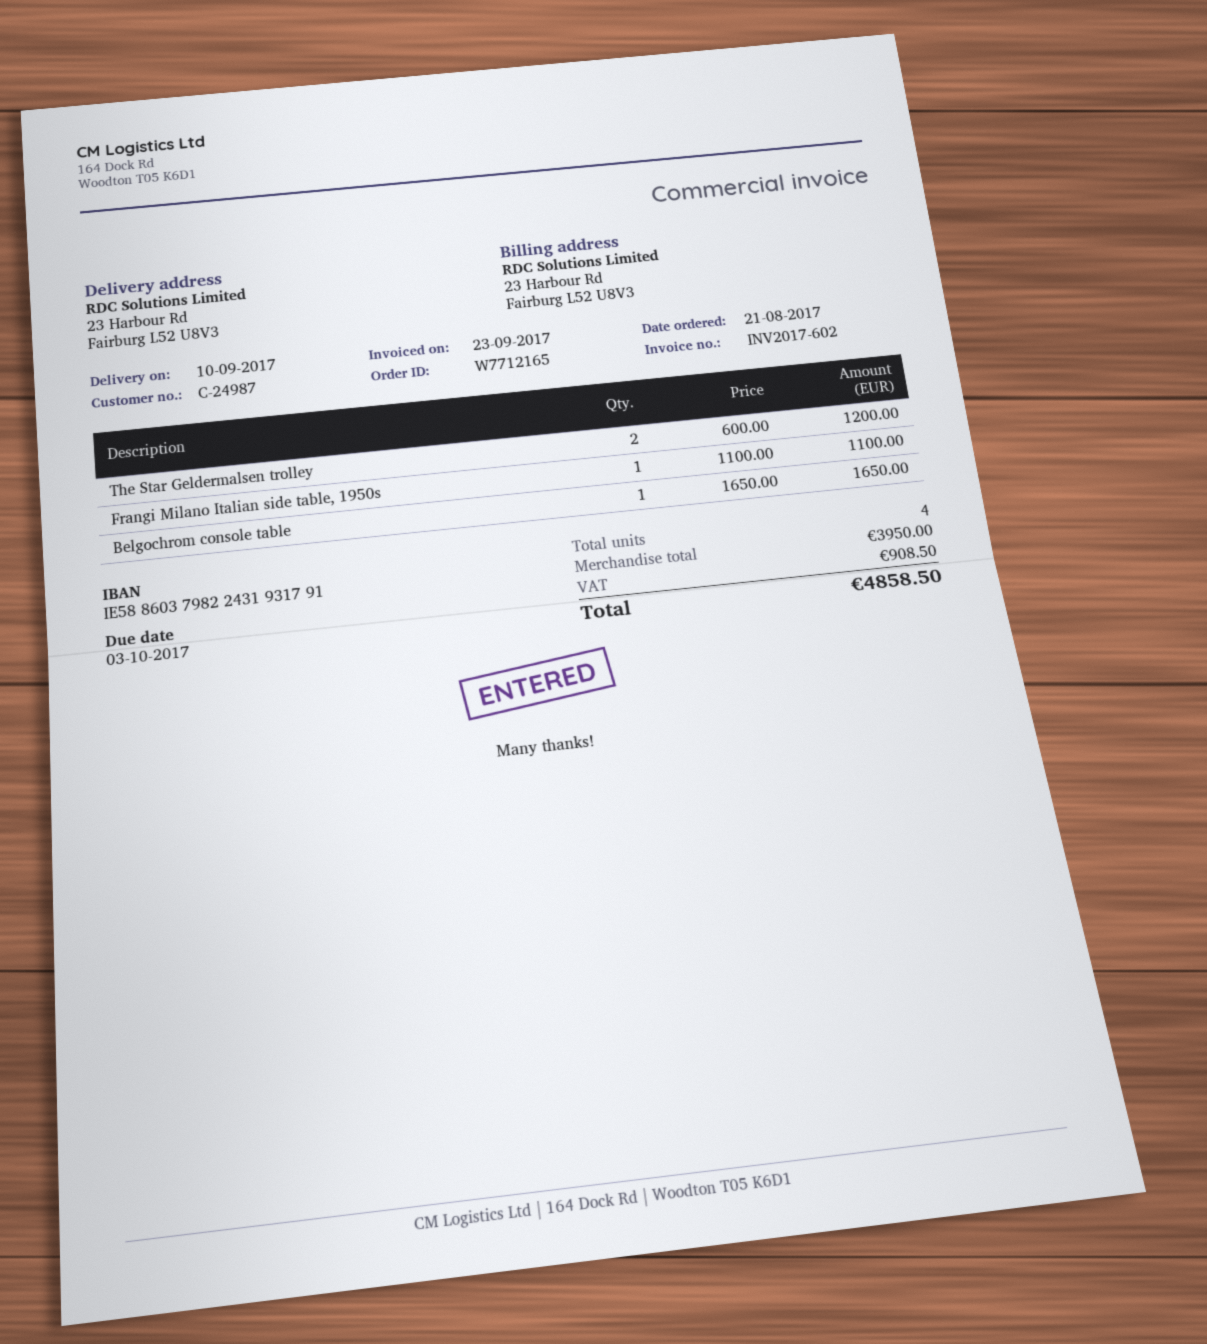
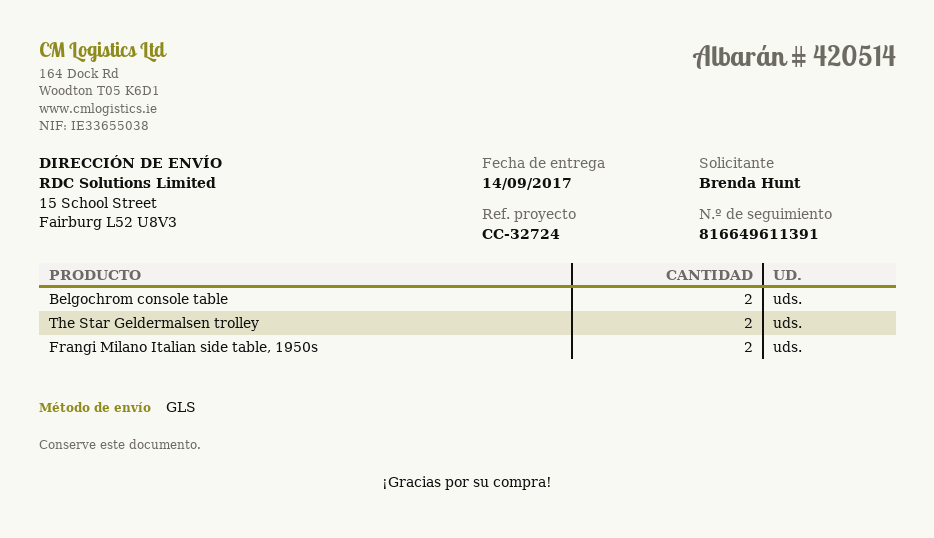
delivery date: 2017-09-10 -> 2017-09-14
ship to: 23 Harbour Rd, Fairburg L52 U8V3 -> 15 School Street, Fairburg L52 U8V3
Frangi Milano Italian side table, 1950s: 1 -> 2
Belgochrom console table: 1 -> 2

